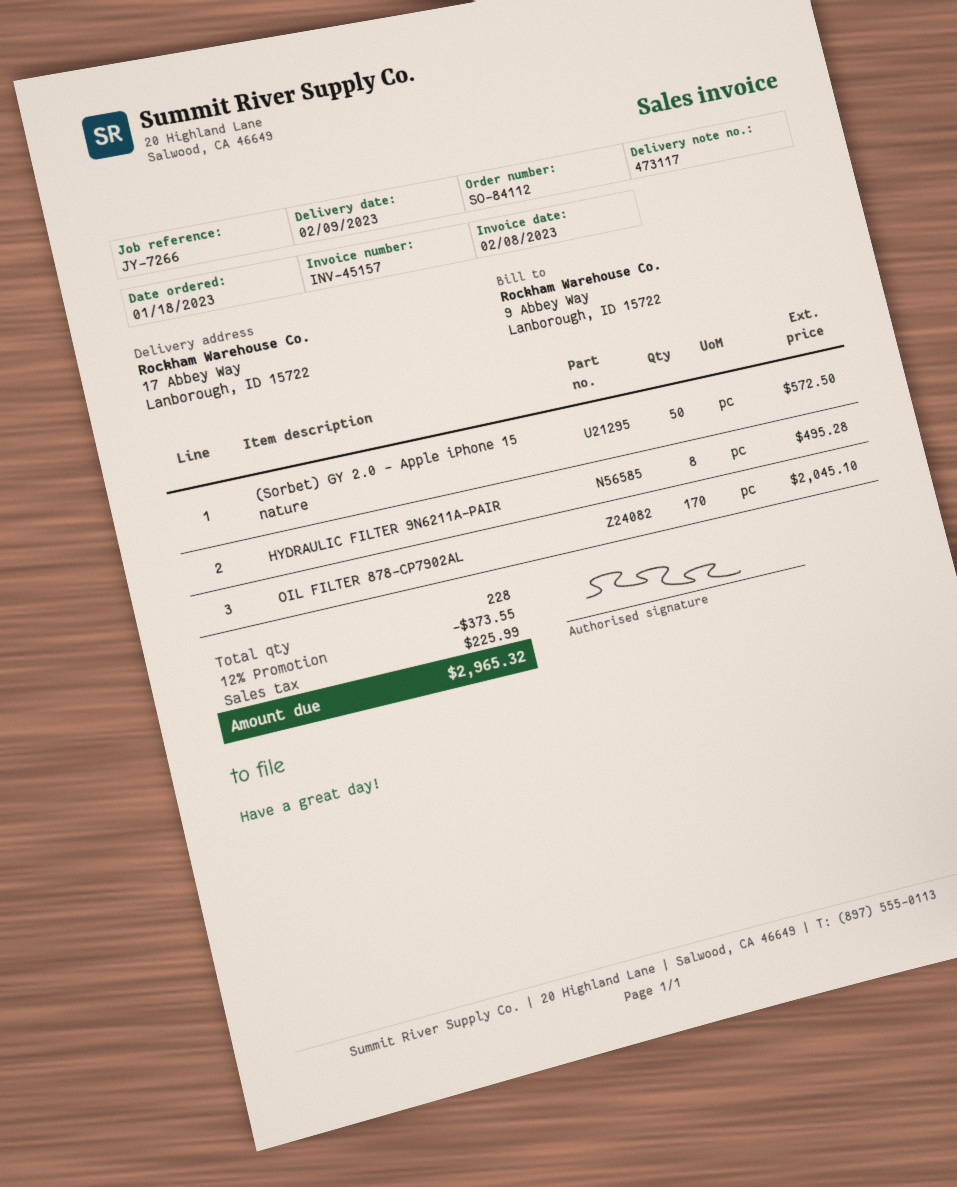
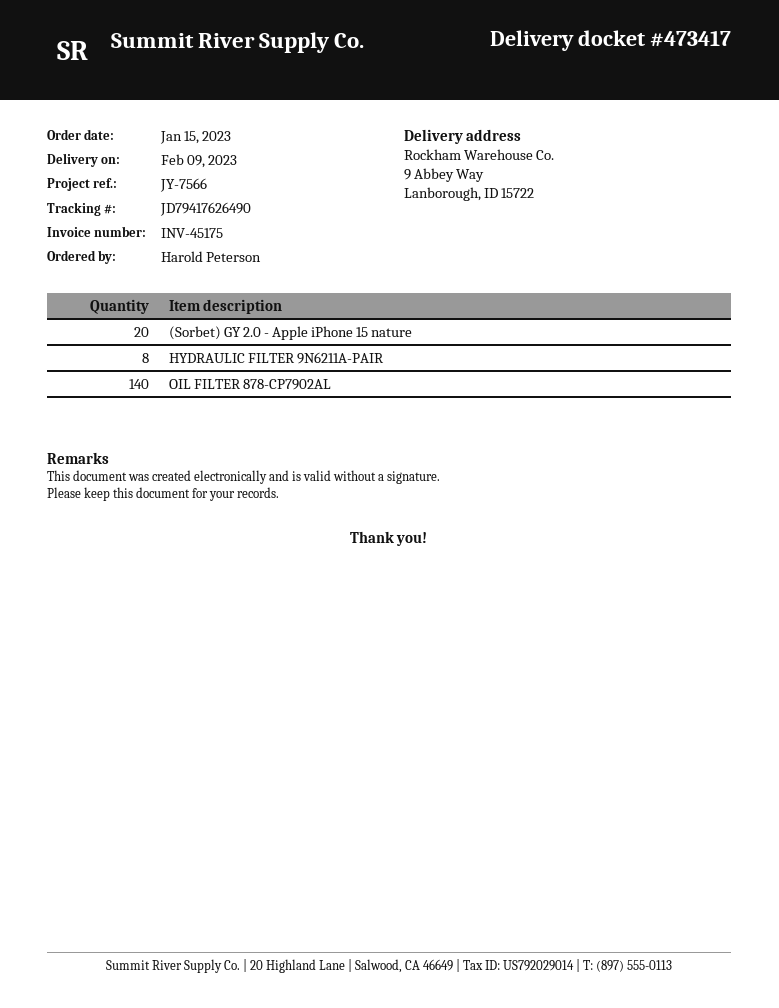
order date: 2023-01-18 -> 2023-01-15
delivery note number: 473117 -> 473417
invoice number: INV-45157 -> INV-45175
reference: JY-7266 -> JY-7566
ship to: 17 Abbey Way, Lanborough, ID 15722 -> 9 Abbey Way, Lanborough, ID 15722
(Sorbet) GY 2.0 - Apple iPhone 15 nature: 50 -> 20
OIL FILTER 878-CP7902AL: 170 -> 140

